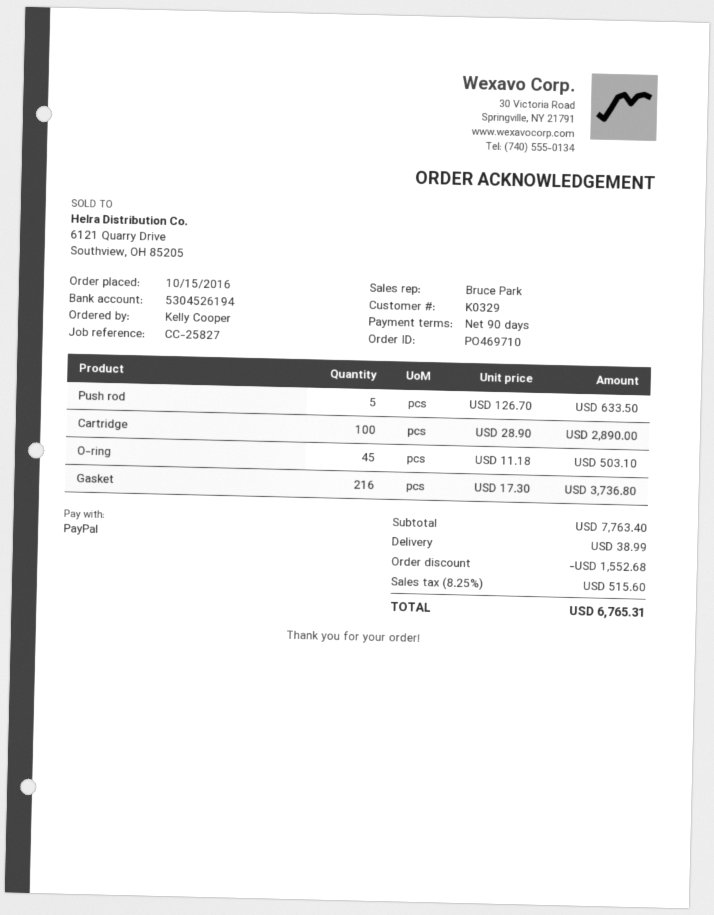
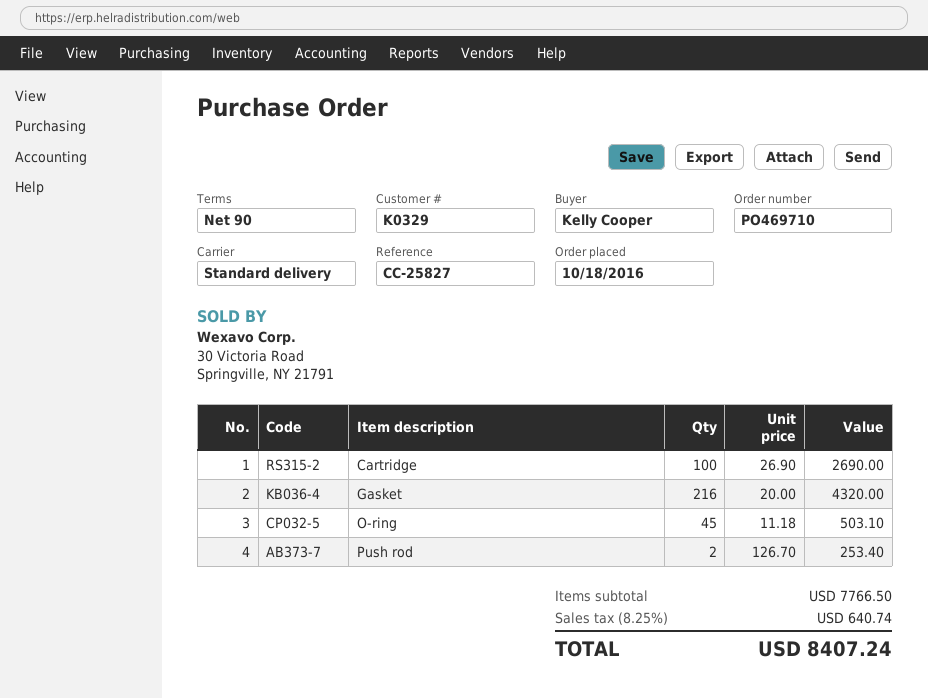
order date: 2016-10-15 -> 2016-10-18
Push rod: 5 x 126.70 = 633.50 -> 2 x 126.70 = 253.40
Cartridge: 100 x 28.90 = 2890.00 -> 100 x 26.90 = 2690.00
Gasket: 216 x 17.30 = 3736.80 -> 216 x 20.00 = 4320.00
subtotal: 7763.40 -> 7766.50
discount: 1552.68 -> none
shipping: 38.99 -> none
tax: 8.25% = 515.60 -> 8.25% = 640.74
total: 6765.31 -> 8407.24

